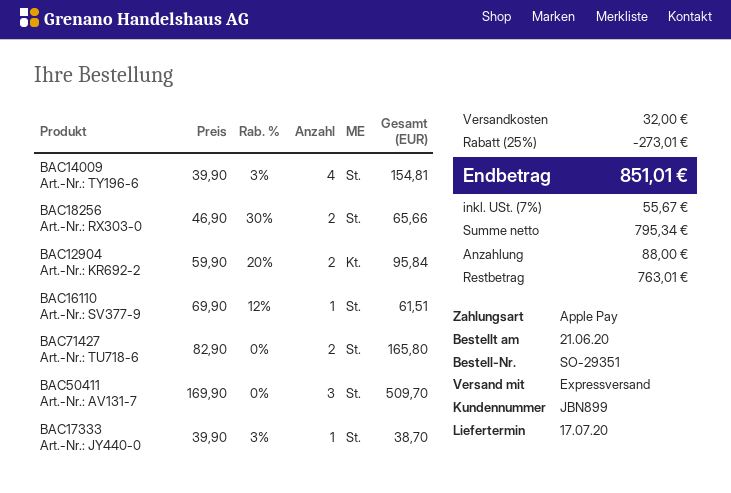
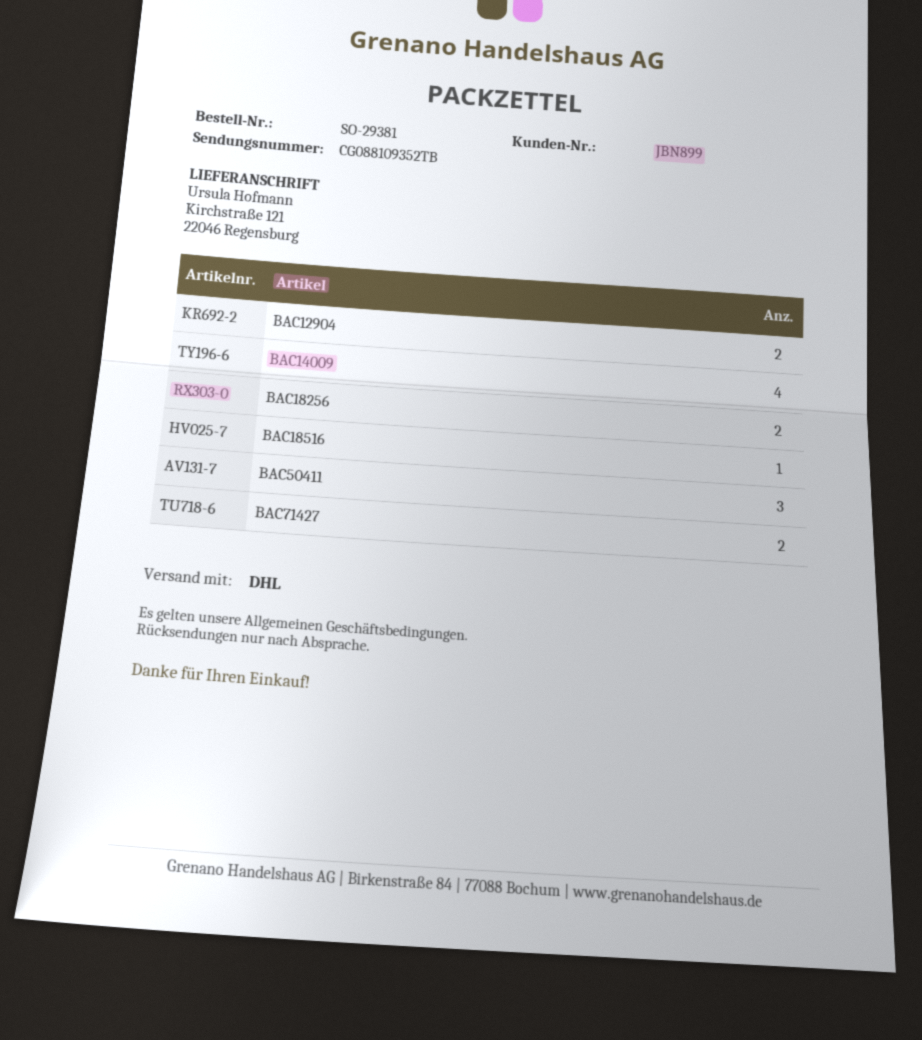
order number: SO-29351 -> SO-29381
shipping method: express -> DHL
BAC16110: 1 -> none
BAC17333: 1 -> none
BAC18516: none -> 1

